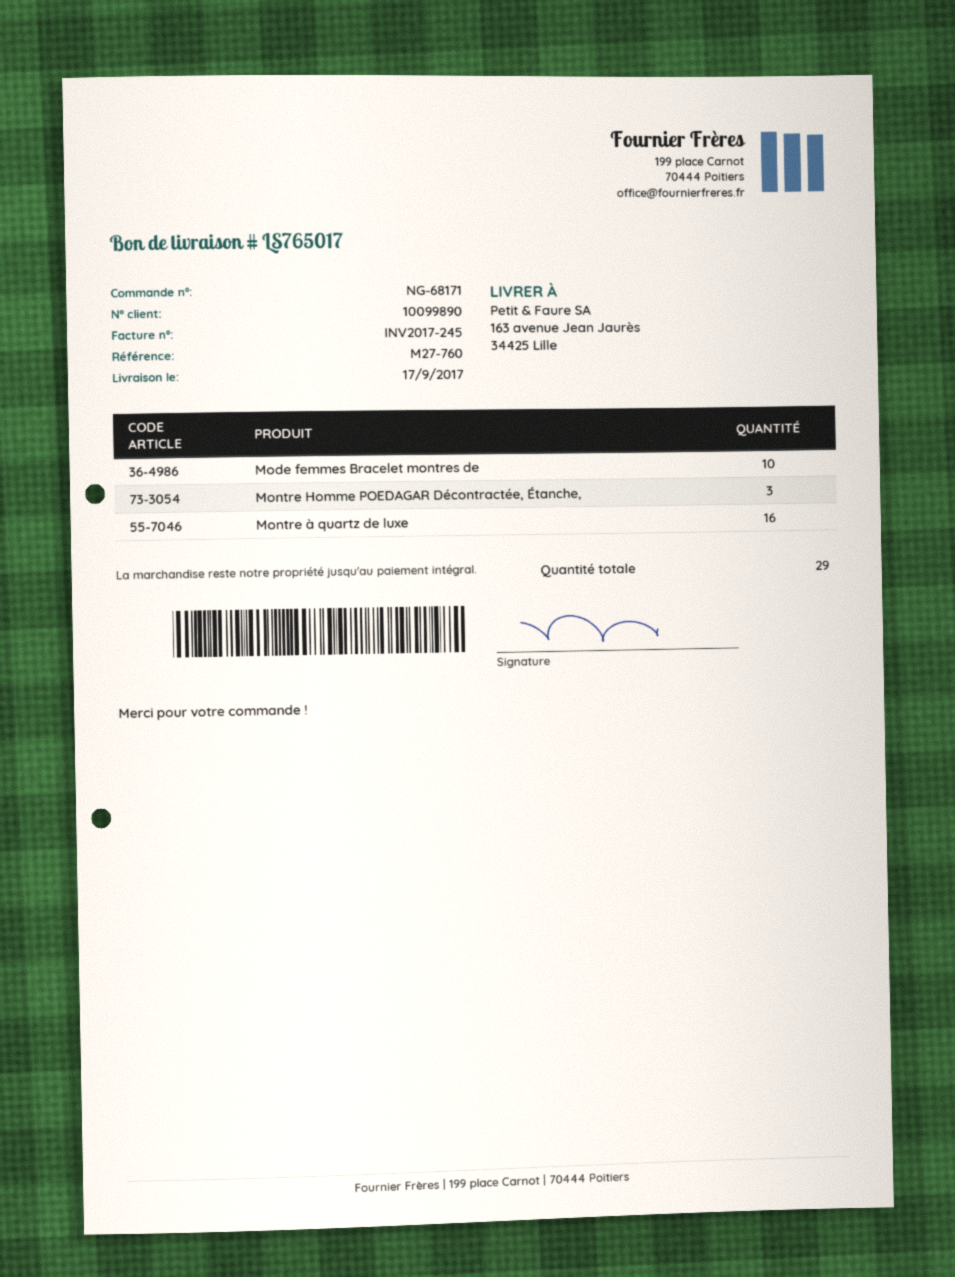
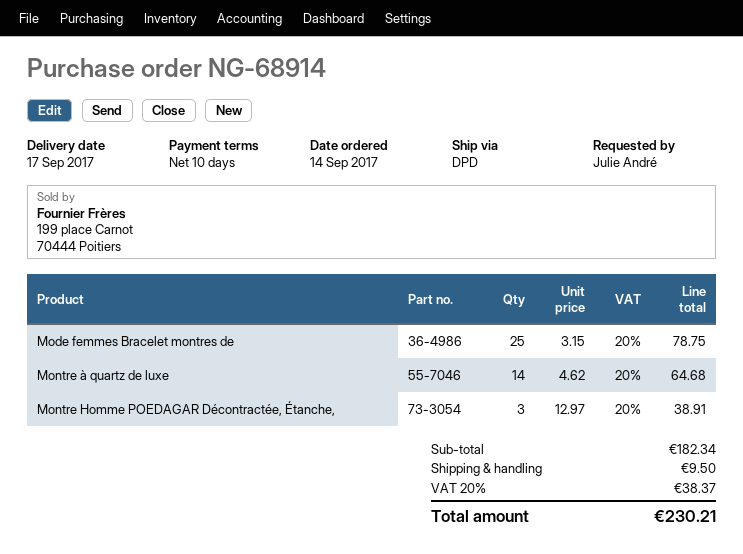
order number: NG-68171 -> NG-68914
Mode femmes Bracelet montres de: 10 -> 25
Montre à quartz de luxe: 16 -> 14

